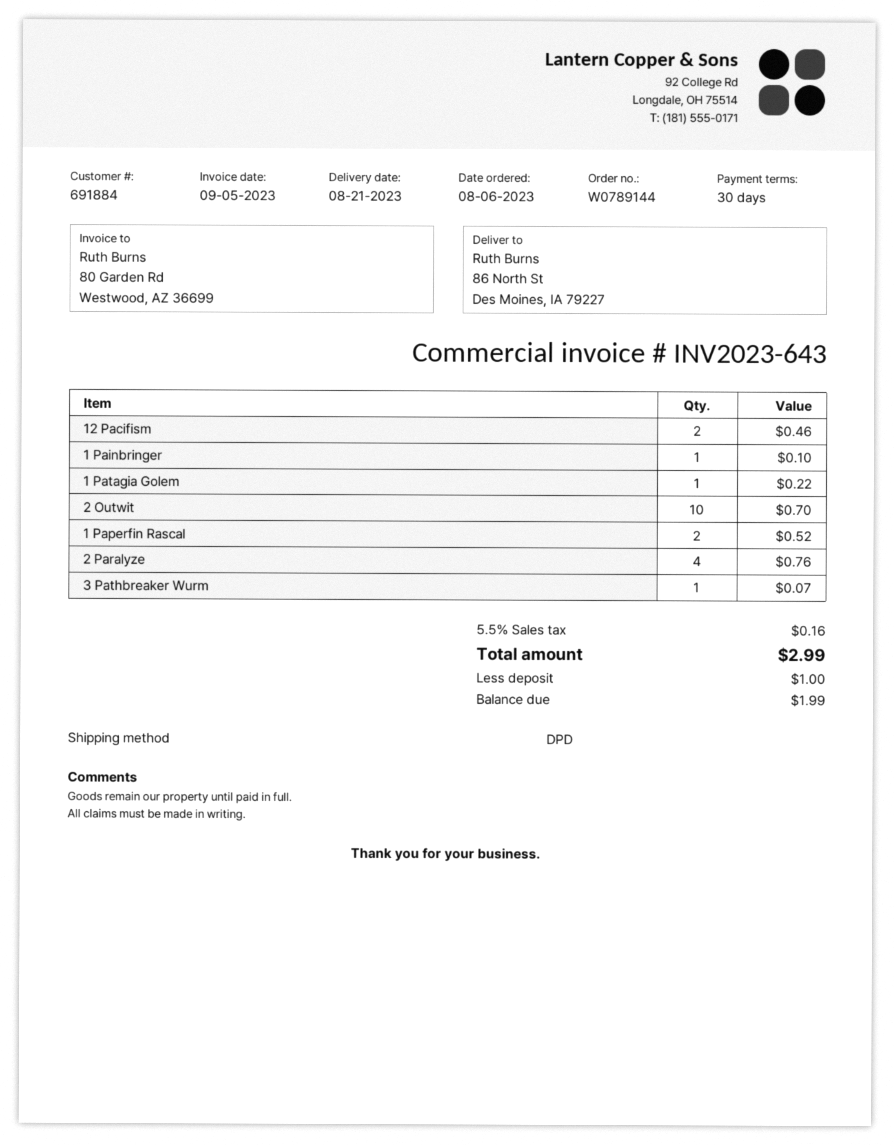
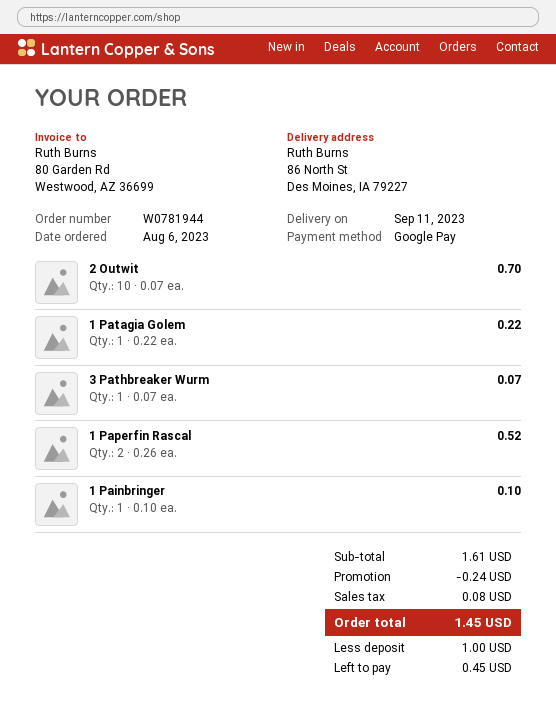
order number: W0789144 -> W0781944
delivery date: 2023-08-21 -> 2023-09-11
12 Pacifism: 2 for 0.46 -> none
2 Paralyze: 4 for 0.76 -> none
discount: none -> 0.24
tax: 0.16 -> 0.08
total: 2.99 -> 1.45
balance: 1.99 -> 0.45

